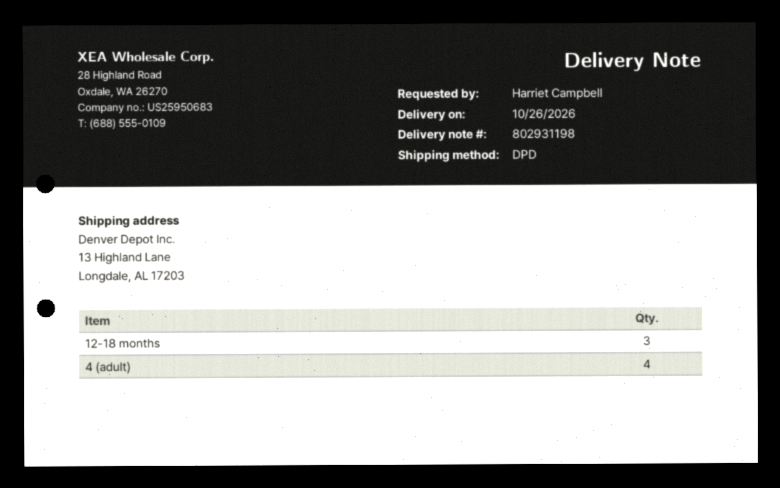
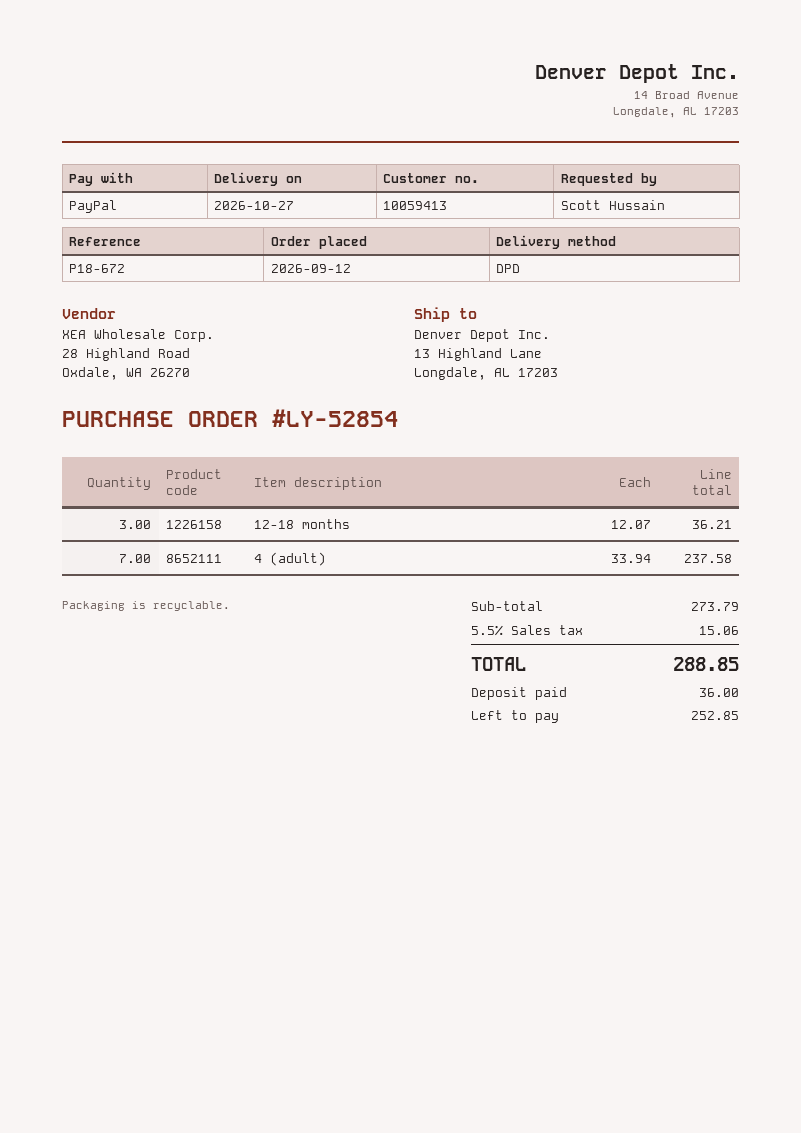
delivery date: 2026-10-26 -> 2026-10-27
ordered by: Harriet Campbell -> Scott Hussain
4 (adult): 4 -> 7

